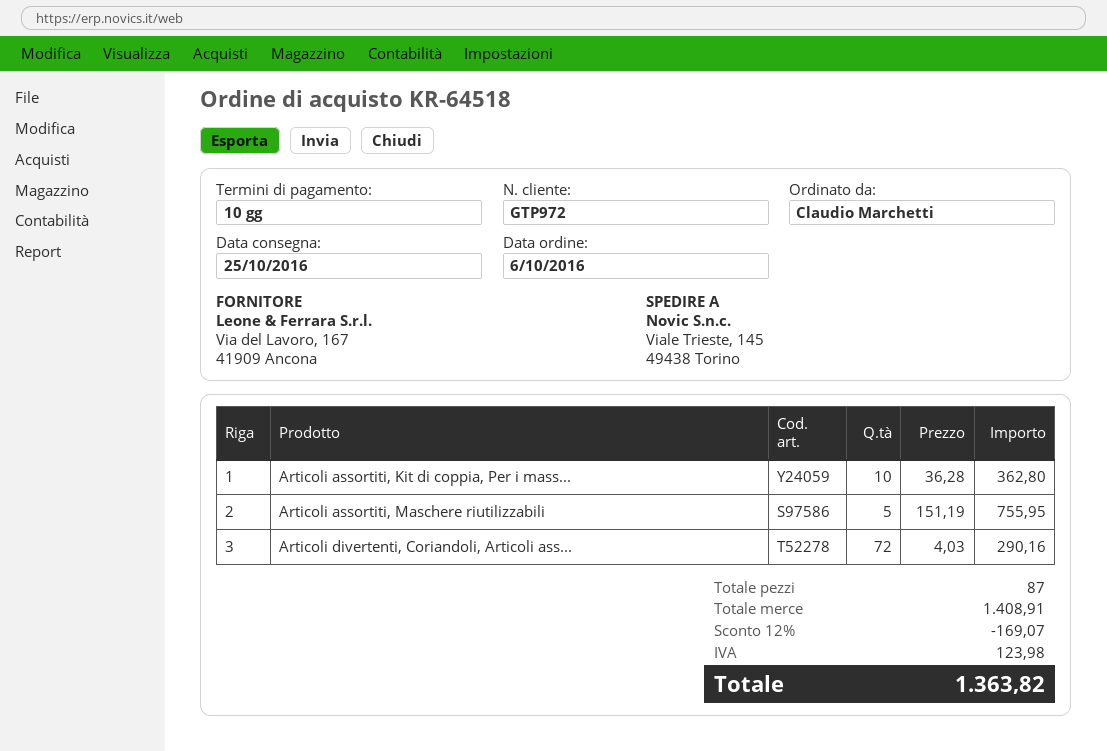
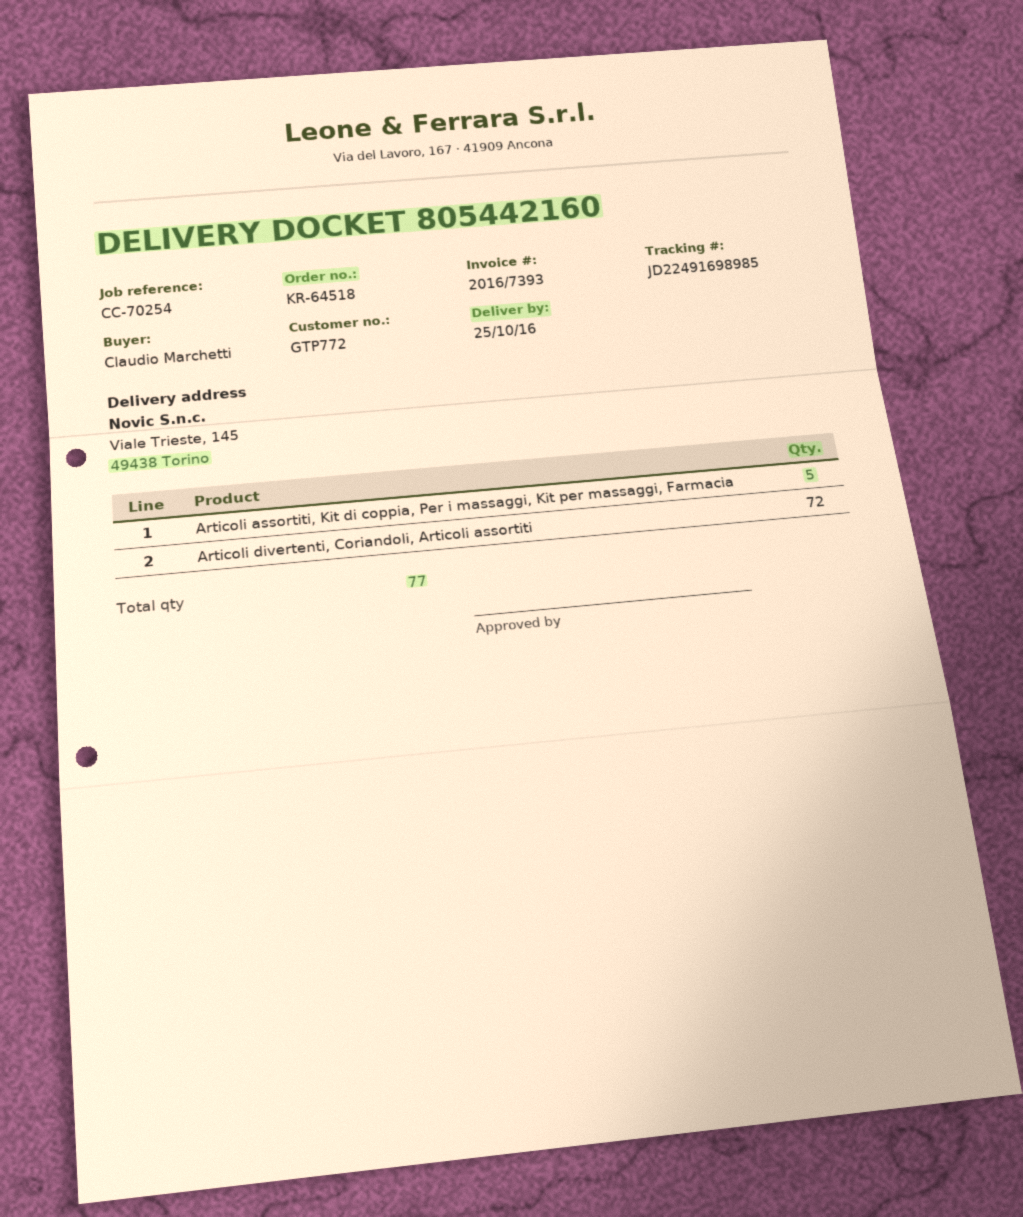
customer number: GTP972 -> GTP772
Articoli assortiti, Kit di coppia, Per i mass...: 10 -> 5
Articoli assortiti, Maschere riutilizzabili: 5 -> none
total quantity: 87 -> 77

